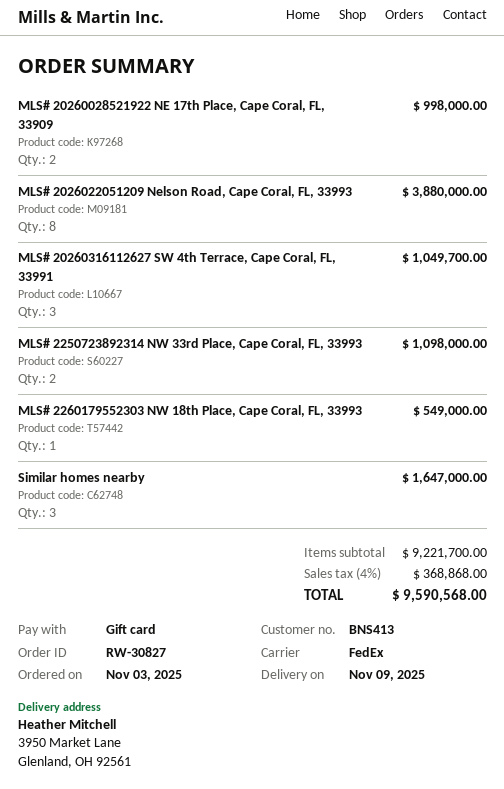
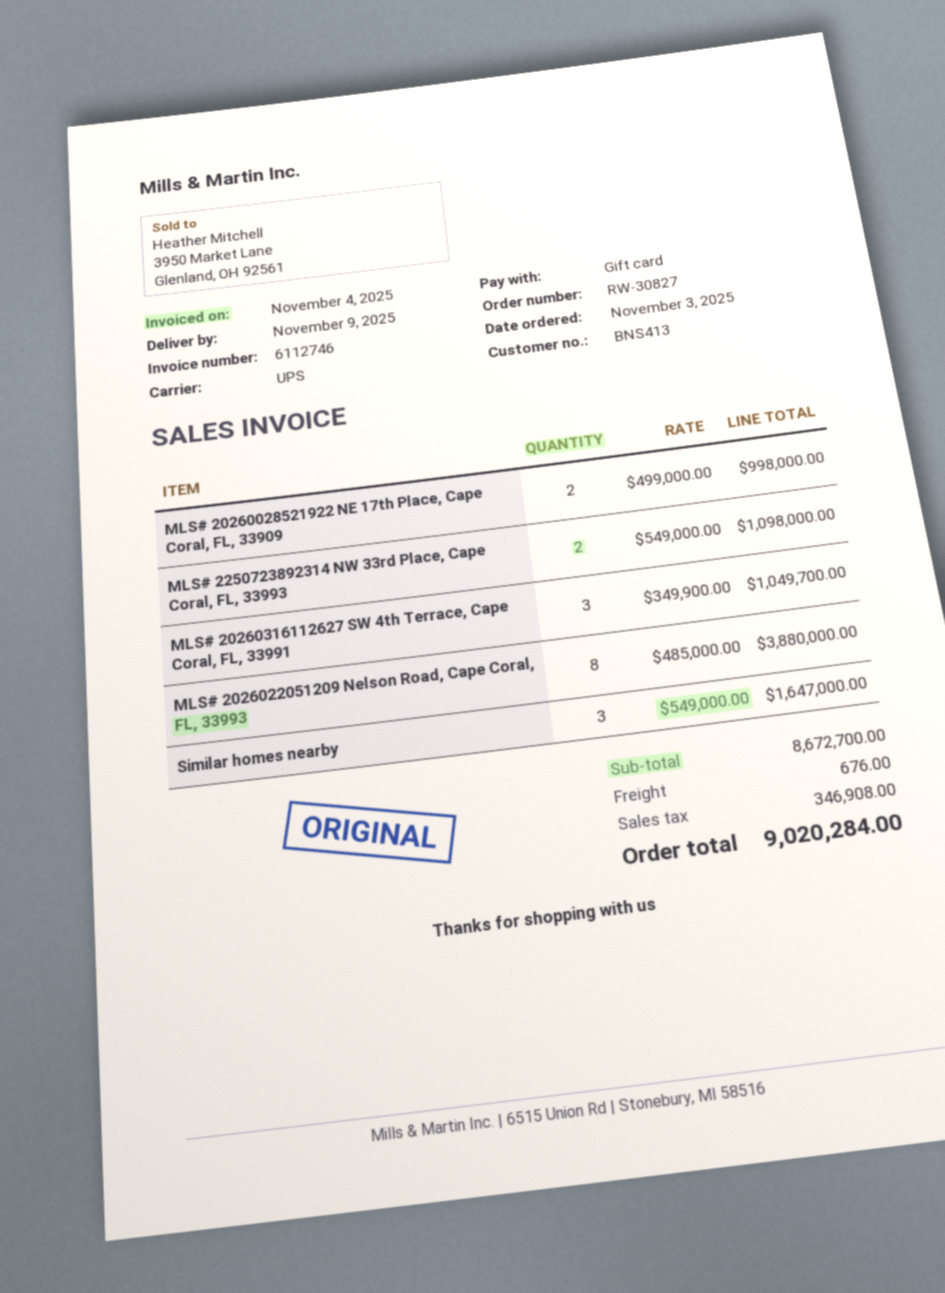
shipping method: FedEx -> UPS
MLS# 2260179552303 NW 18th Place, Cape Coral, FL, 33993: 1 for 549000.00 -> none
subtotal: 9221700.00 -> 8672700.00
shipping: none -> 676.00
tax: 368868.00 -> 346908.00
total: 9590568.00 -> 9020284.00

